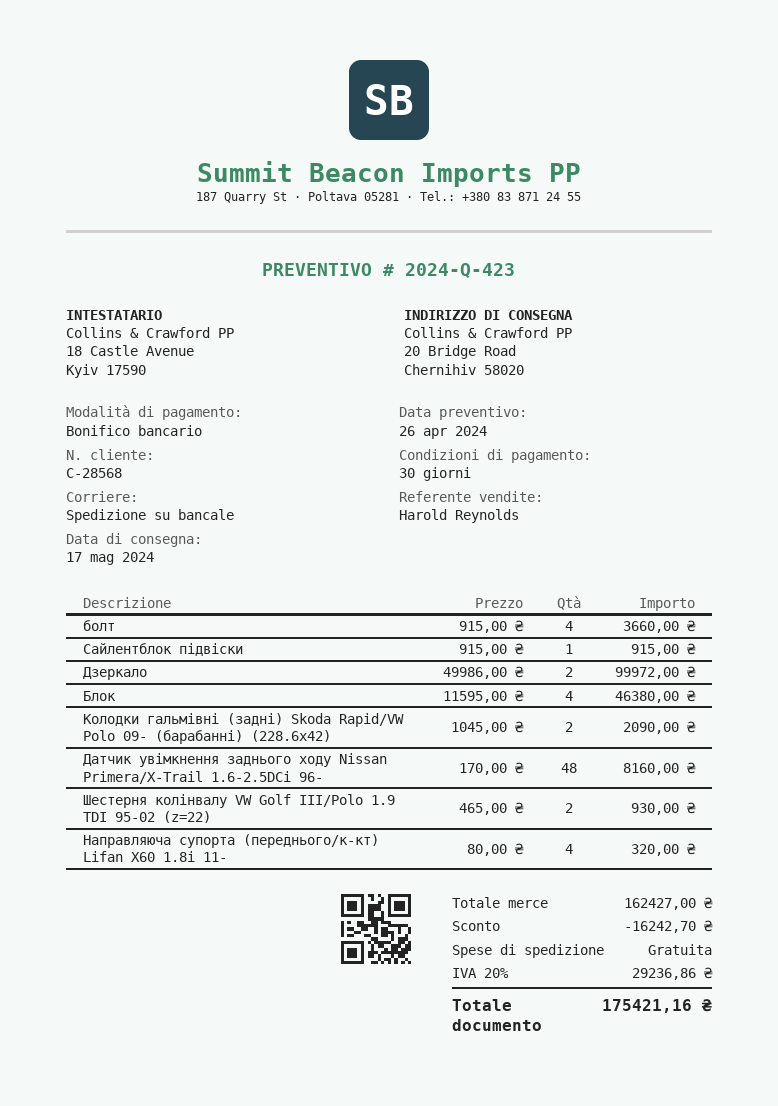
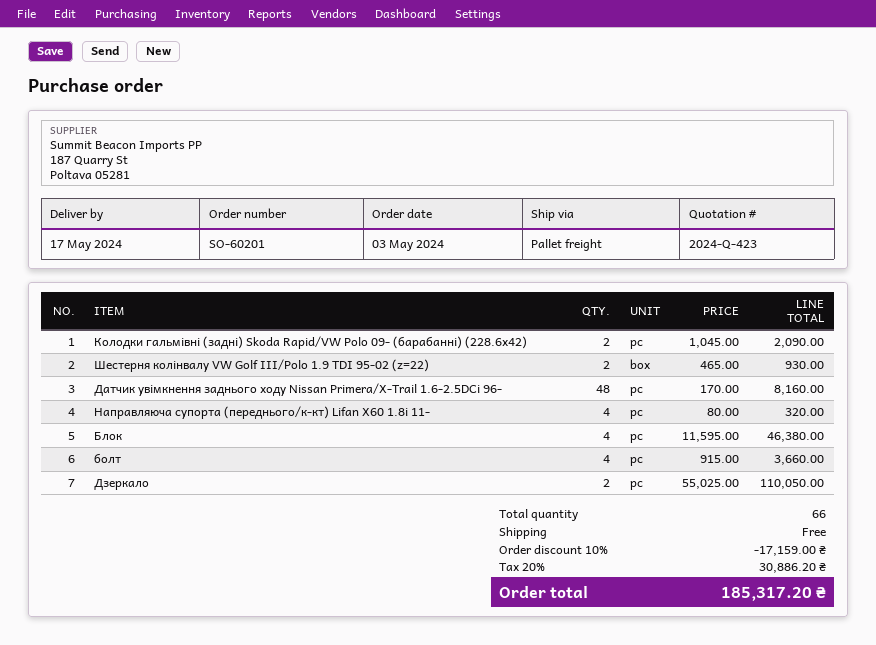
Сайлентблок підвіски: 1 x 915.00 = 915.00 -> none
Дзеркало: 2 x 49986.00 = 99972.00 -> 2 x 55025.00 = 110050.00
discount: 16242.70 -> 17159.00
tax: 20% = 29236.86 -> 20% = 30886.20
total: 175421.16 -> 185317.20

